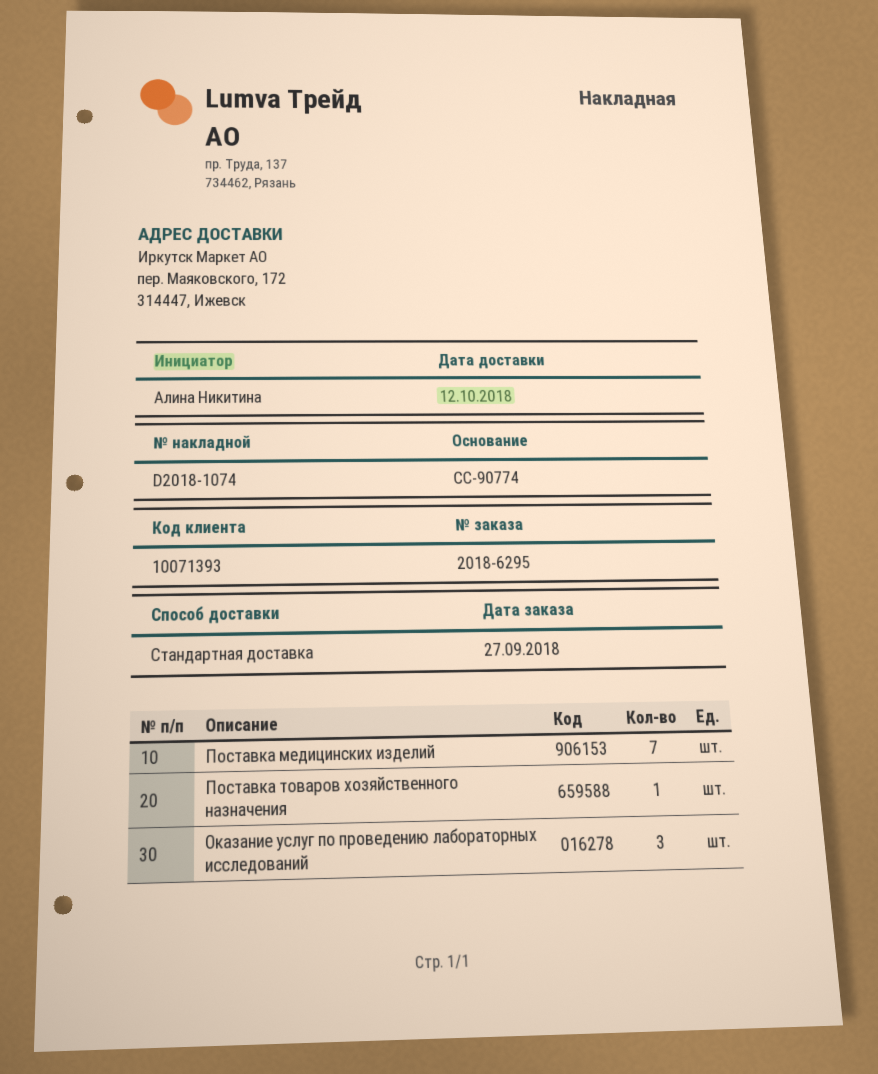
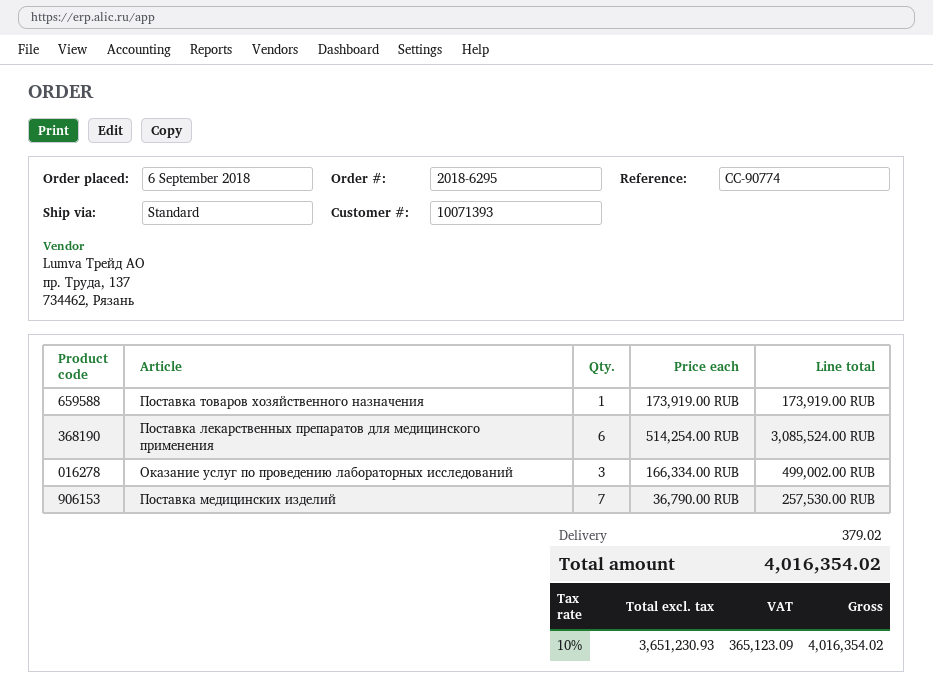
order date: 2018-09-27 -> 2018-09-06
Поставка лекарственных препаратов для медицинского применения: none -> 6

